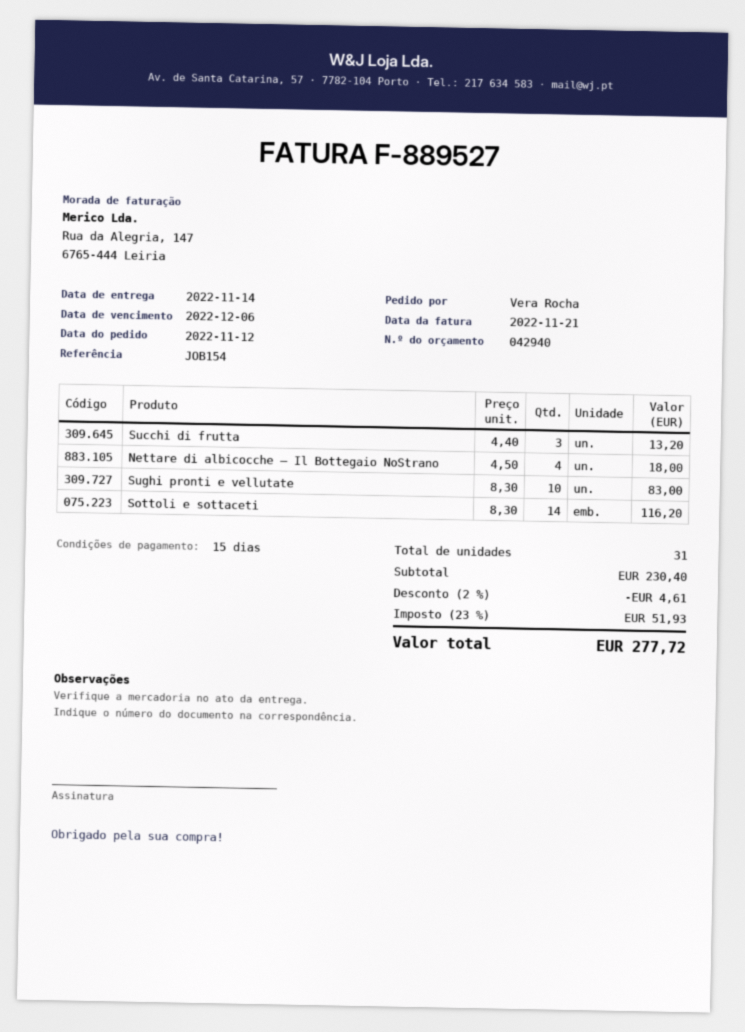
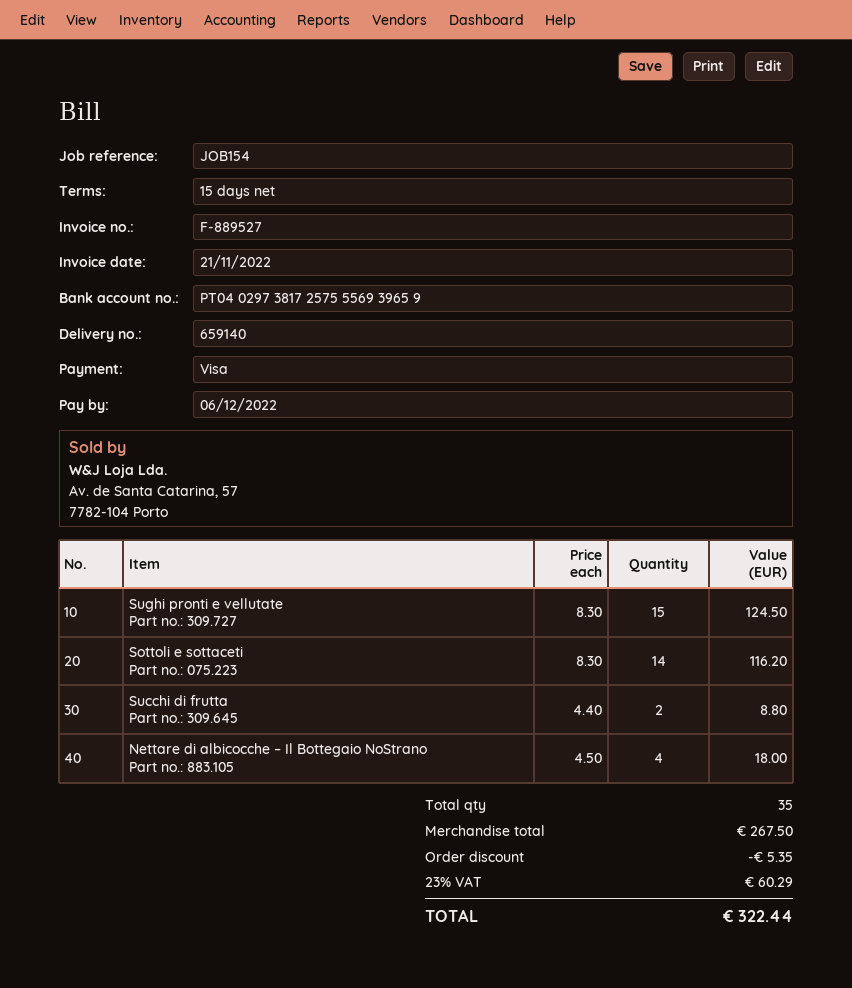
Succhi di frutta: 3 x 4.40 = 13.20 -> 2 x 4.40 = 8.80
Sughi pronti e vellutate: 10 x 8.30 = 83.00 -> 15 x 8.30 = 124.50
total quantity: 31 -> 35
subtotal: 230.40 -> 267.50
discount: 4.61 -> 5.35
tax: 23% = 51.93 -> 23% = 60.29
total: 277.72 -> 322.44

